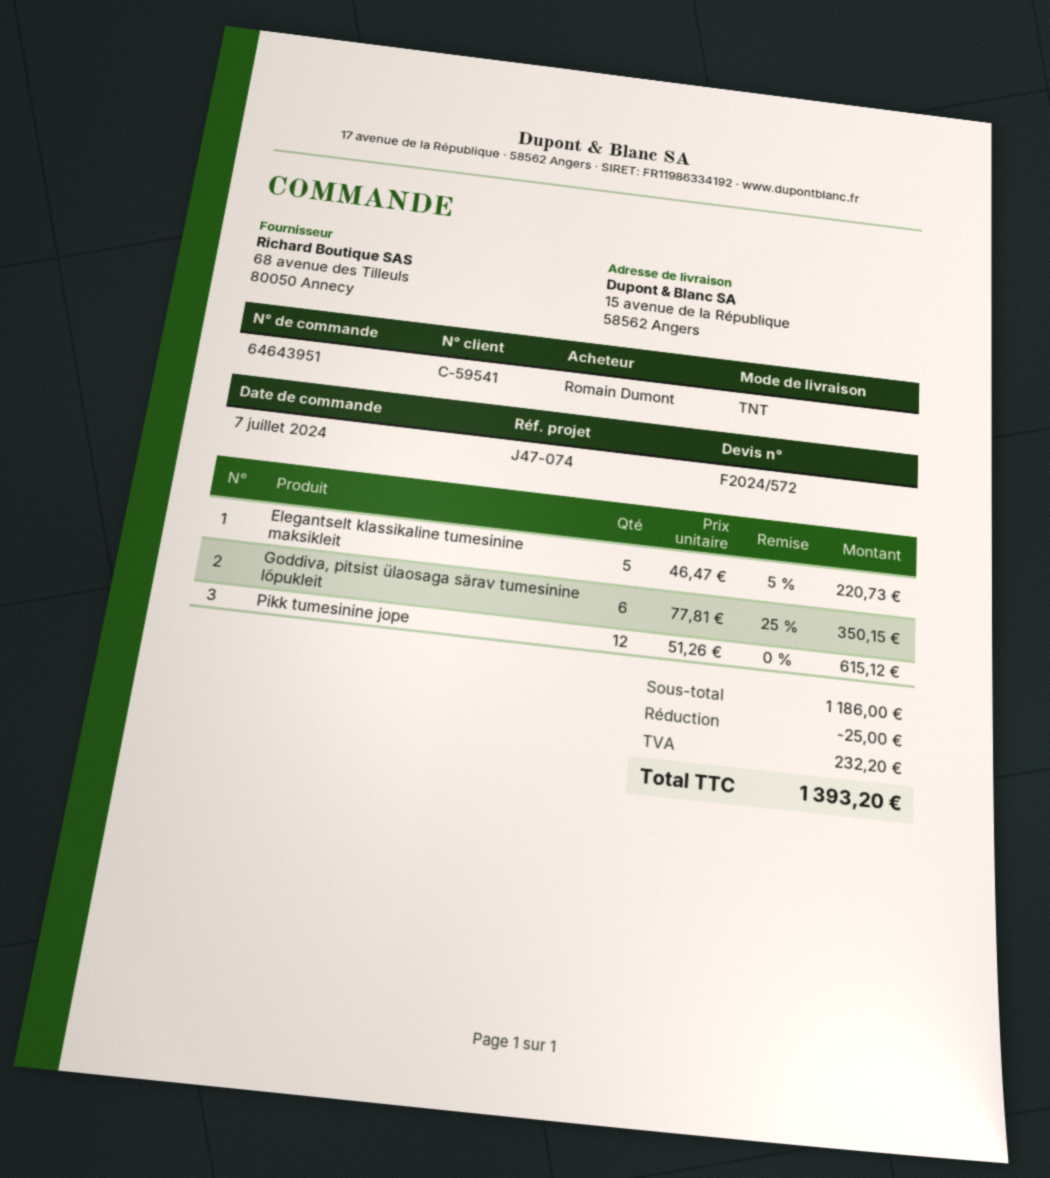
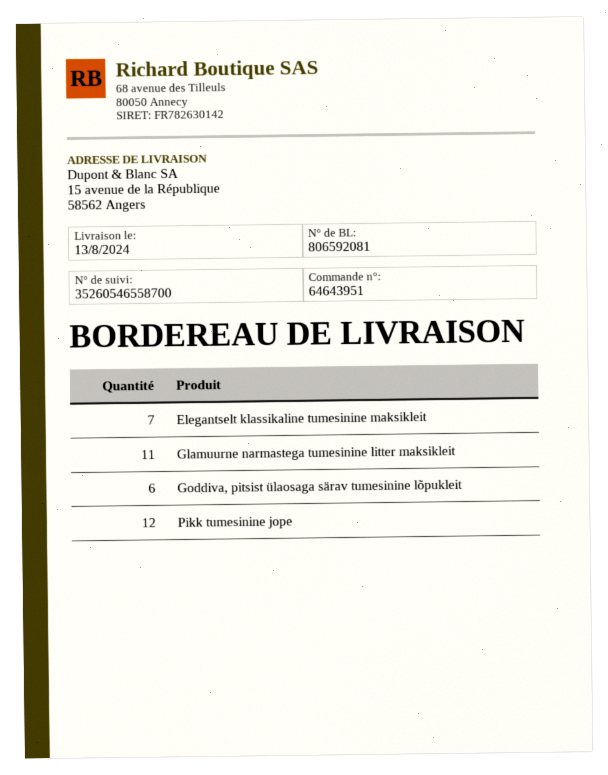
Elegantselt klassikaline tumesinine maksikleit: 5 -> 7
Glamuurne narmastega tumesinine litter maksikleit: none -> 11

